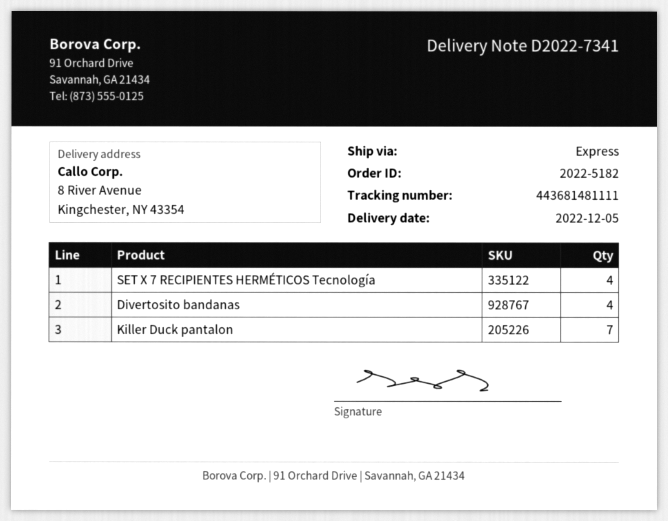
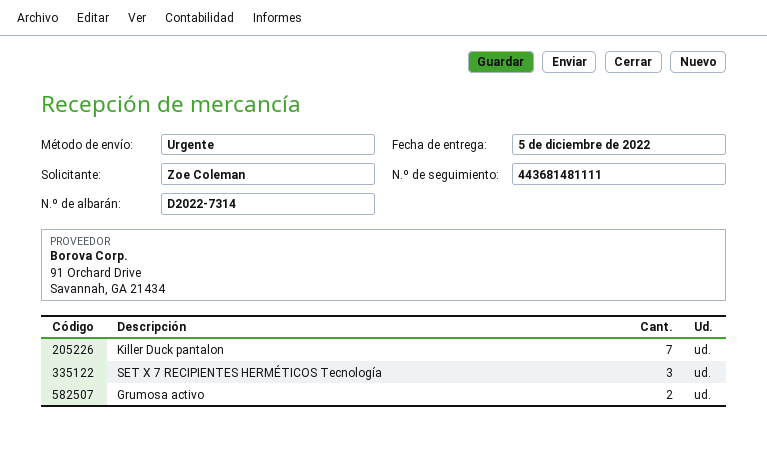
delivery note number: D2022-7341 -> D2022-7314
SET X 7 RECIPIENTES HERMÉTICOS Tecnología: 4 -> 3
Divertosito bandanas: 4 -> none
Grumosa activo: none -> 2

